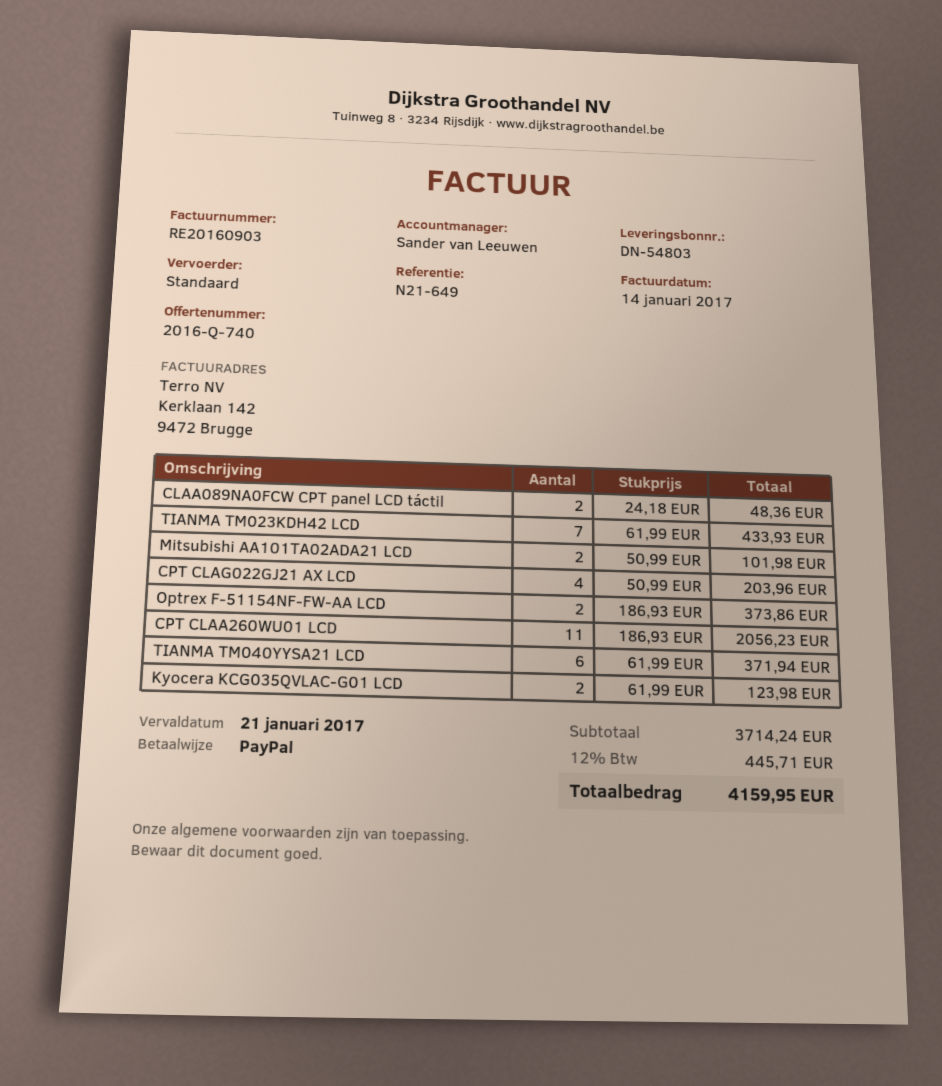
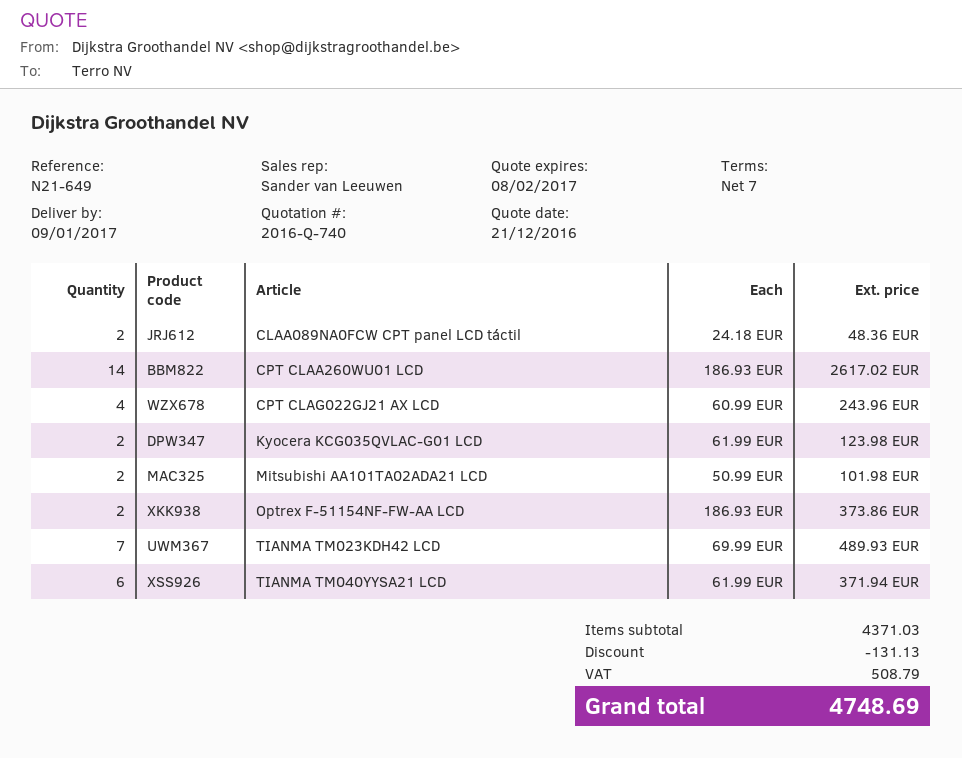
TIANMA TM023KDH42 LCD: 7 x 61.99 = 433.93 -> 7 x 69.99 = 489.93
CPT CLAG022GJ21 AX LCD: 4 x 50.99 = 203.96 -> 4 x 60.99 = 243.96
CPT CLAA260WU01 LCD: 11 x 186.93 = 2056.23 -> 14 x 186.93 = 2617.02
subtotal: 3714.24 -> 4371.03
discount: none -> 131.13
tax: 445.71 -> 508.79
total: 4159.95 -> 4748.69

